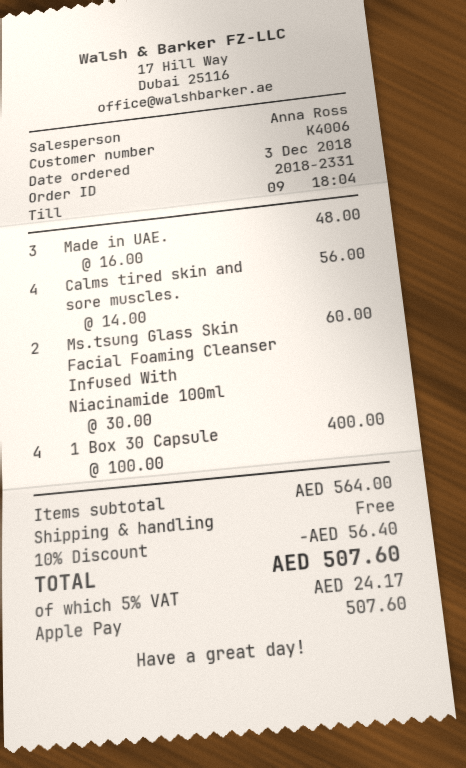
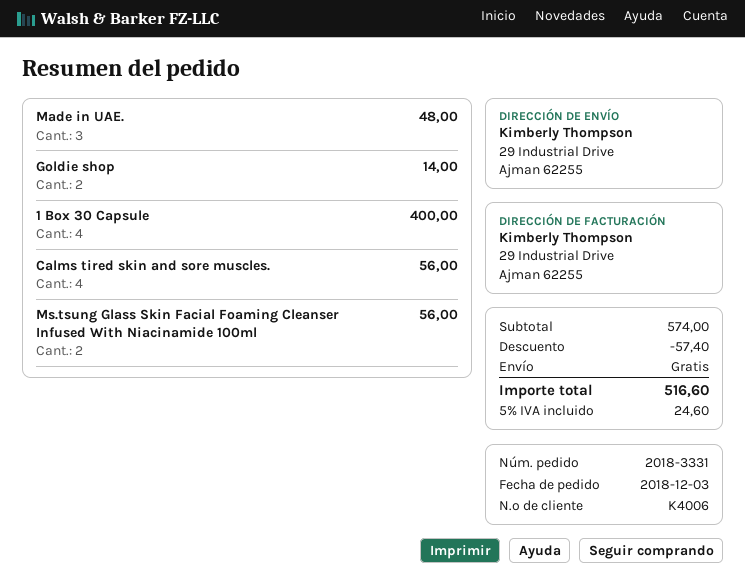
order number: 2018-2331 -> 2018-3331
Ms.tsung Glass Skin Facial Foaming Cleanser Infused With Niacinamide 100ml: 2 for 60.00 -> 2 for 56.00
Goldie shop: none -> 2 for 14.00
subtotal: 564.00 -> 574.00
discount: 56.40 -> 57.40
tax: 5% = 24.17 -> 5% = 24.60
total: 507.60 -> 516.60

